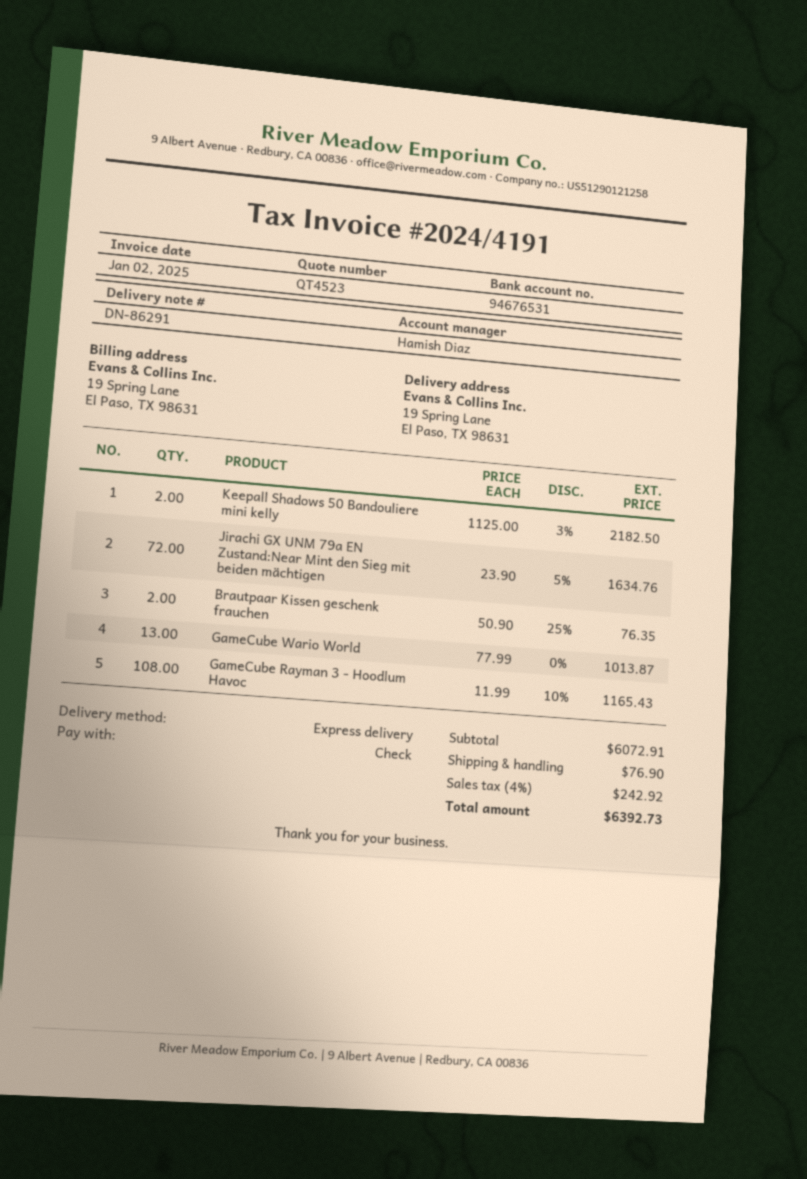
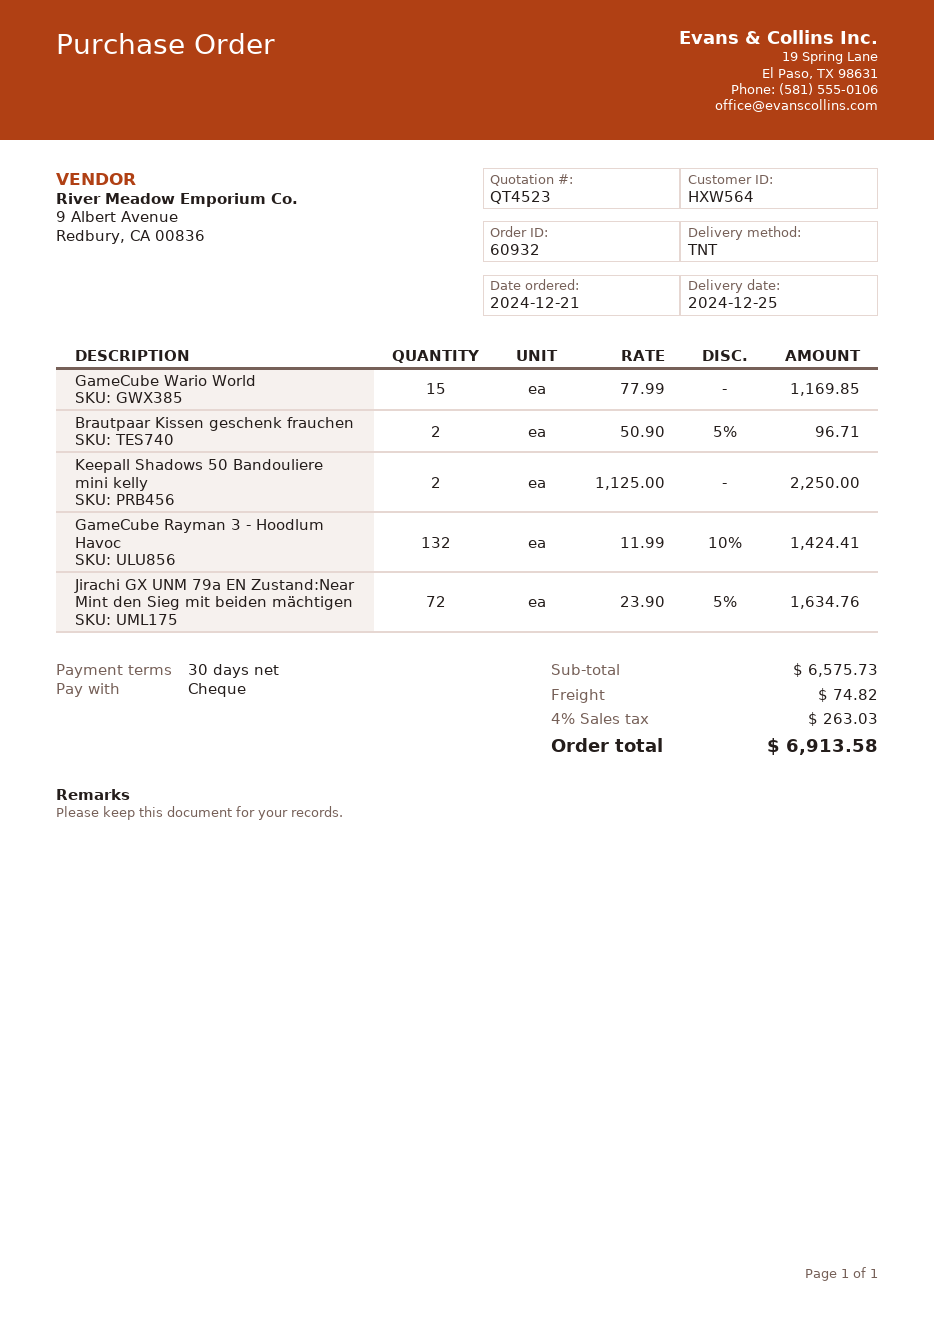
shipping method: express -> TNT
Keepall Shadows 50 Bandouliere mini kelly: 2 x 1125.00 - 3% = 2182.50 -> 2 x 1125.00 = 2250.00
Brautpaar Kissen geschenk frauchen: 2 x 50.90 - 25% = 76.35 -> 2 x 50.90 - 5% = 96.71
GameCube Wario World: 13 x 77.99 = 1013.87 -> 15 x 77.99 = 1169.85
GameCube Rayman 3 - Hoodlum Havoc: 108 x 11.99 - 10% = 1165.43 -> 132 x 11.99 - 10% = 1424.41
subtotal: 6072.91 -> 6575.73
shipping: 76.90 -> 74.82
tax: 4% = 242.92 -> 4% = 263.03
total: 6392.73 -> 6913.58

